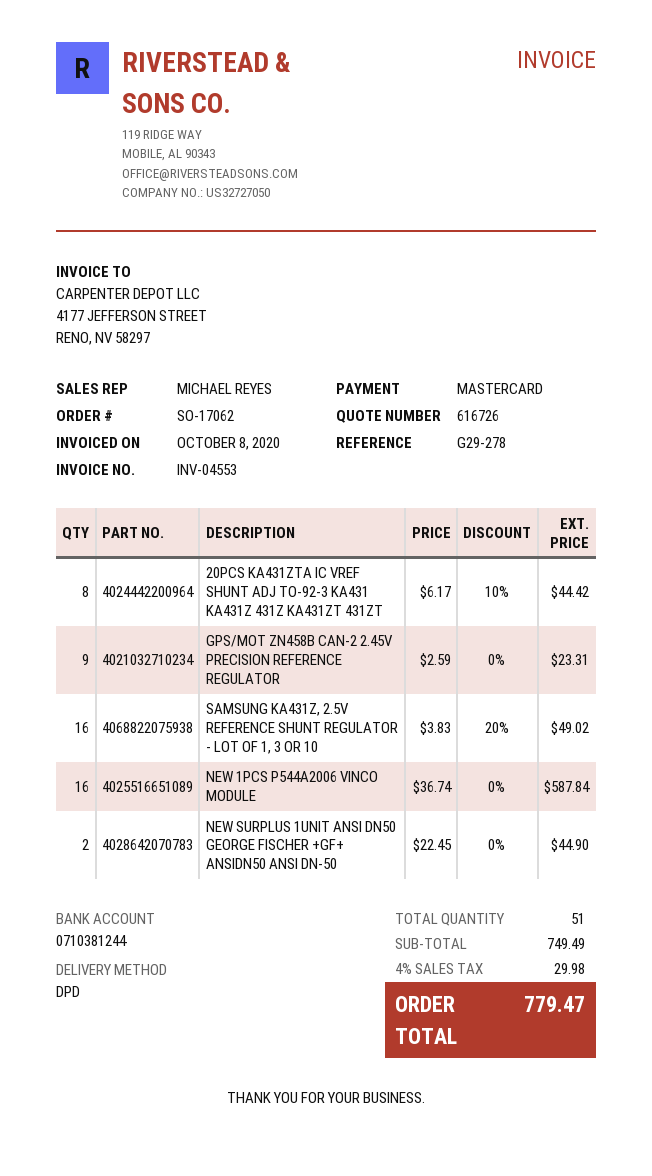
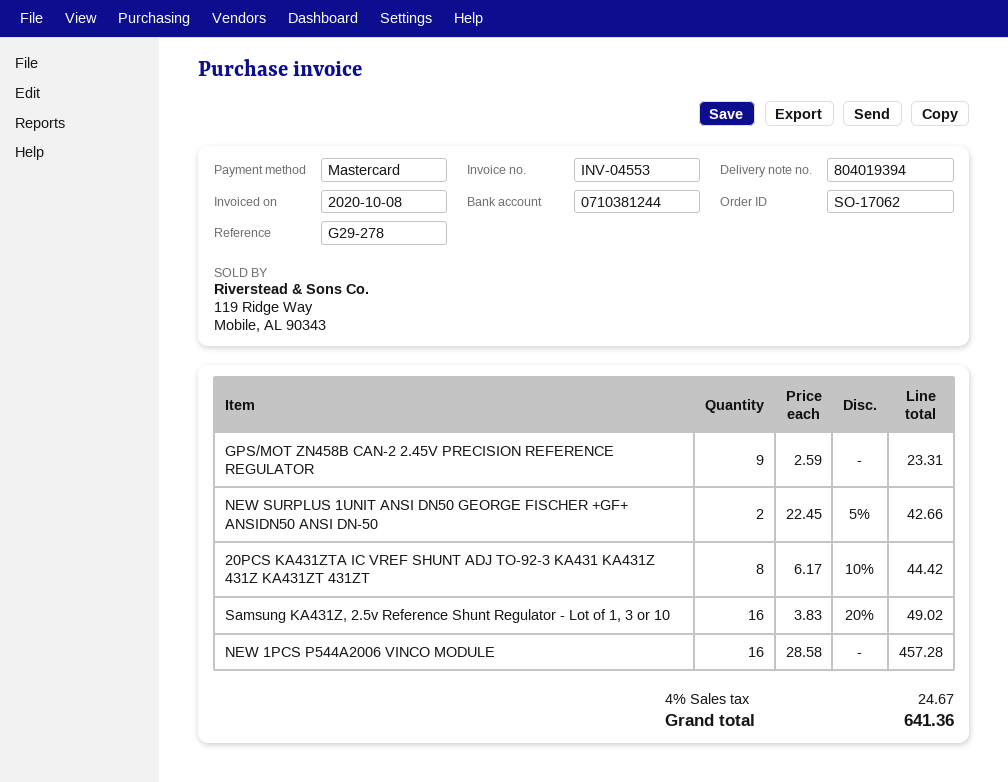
NEW 1PCS P544A2006 VINCO MODULE: 16 x 36.74 = 587.84 -> 16 x 28.58 = 457.28
NEW SURPLUS 1UNIT ANSI DN50 GEORGE FISCHER +GF+ ANSIDN50 ANSI DN-50: 2 x 22.45 = 44.90 -> 2 x 22.45 - 5% = 42.66
tax: 4% = 29.98 -> 4% = 24.67
total: 779.47 -> 641.36

